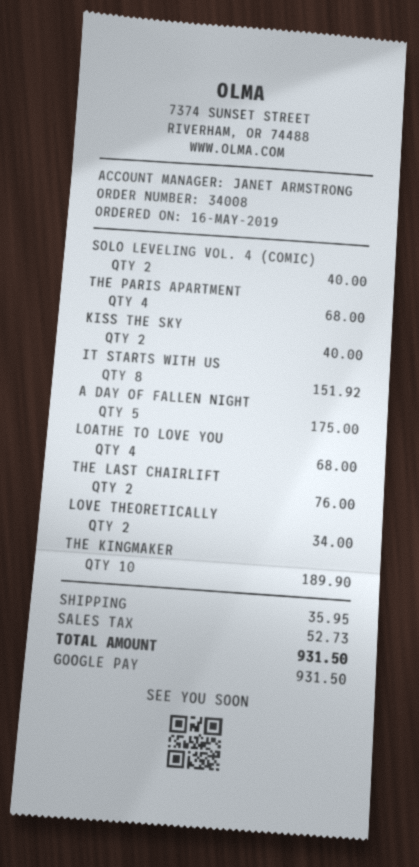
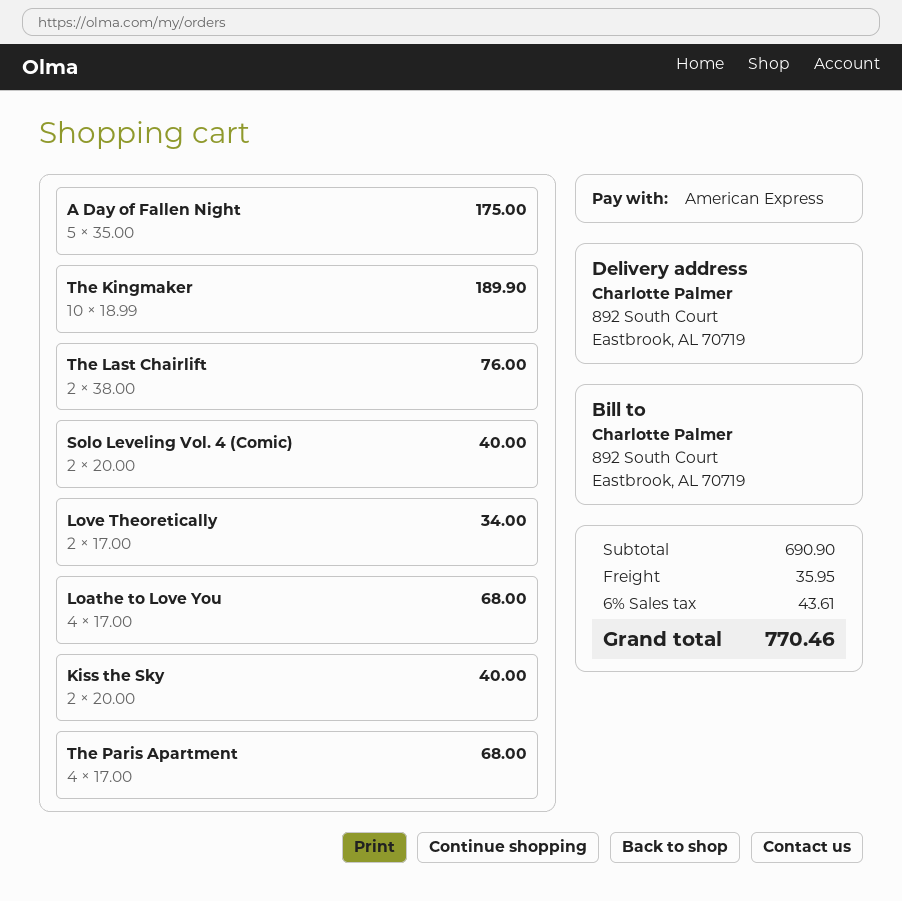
payment method: Google Pay -> American Express
IT STARTS WITH US: 8 for 151.92 -> none
tax: 52.73 -> 43.61
total: 931.50 -> 770.46

